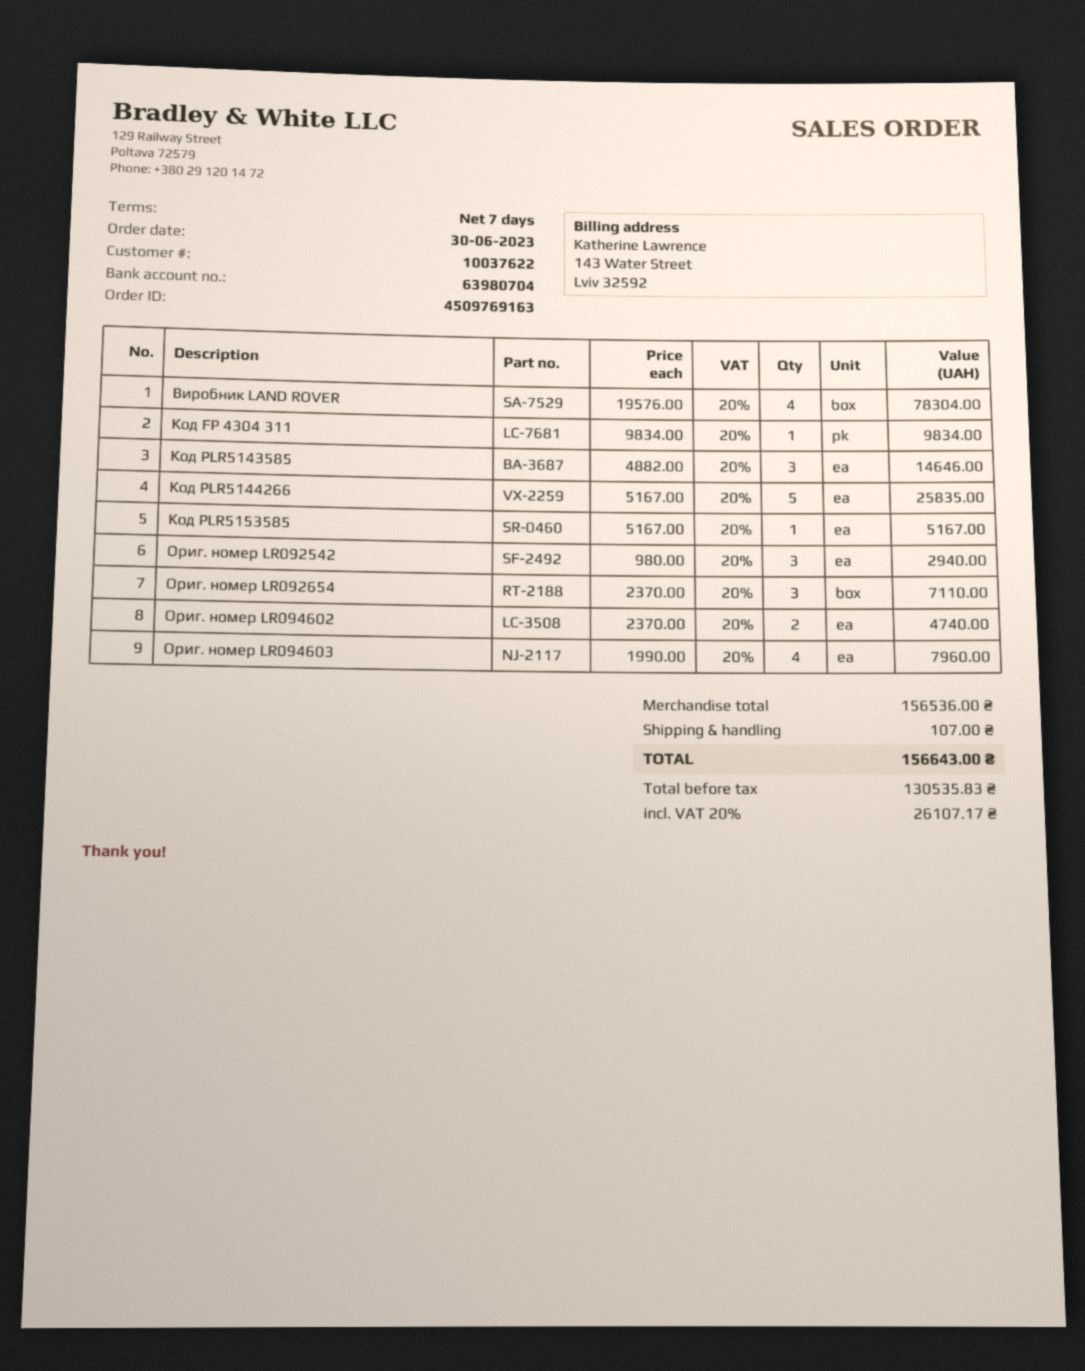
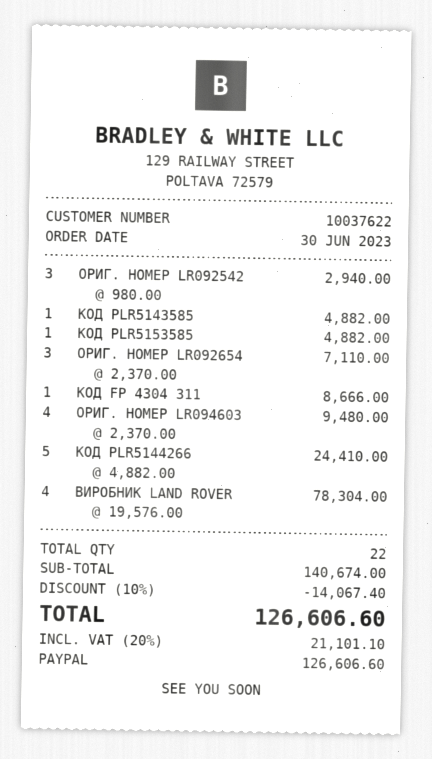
Код FP 4304 311: 1 x 9834.00 = 9834.00 -> 1 x 8666.00 = 8666.00
Код PLR5143585: 3 x 4882.00 = 14646.00 -> 1 x 4882.00 = 4882.00
Код PLR5144266: 5 x 5167.00 = 25835.00 -> 5 x 4882.00 = 24410.00
Код PLR5153585: 1 x 5167.00 = 5167.00 -> 1 x 4882.00 = 4882.00
Ориг. номер LR094602: 2 x 2370.00 = 4740.00 -> none
Ориг. номер LR094603: 4 x 1990.00 = 7960.00 -> 4 x 2370.00 = 9480.00
subtotal: 156536.00 -> 140674.00
discount: none -> 10% = 14067.40
shipping: 107.00 -> none
tax: 20% = 26107.17 -> 20% = 21101.10
total: 156643.00 -> 126606.60

